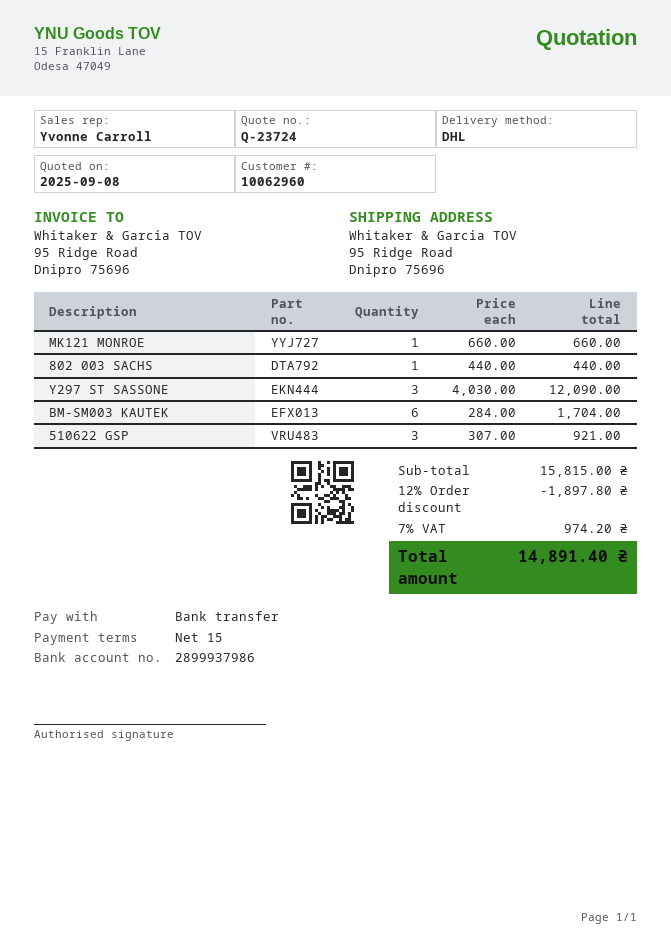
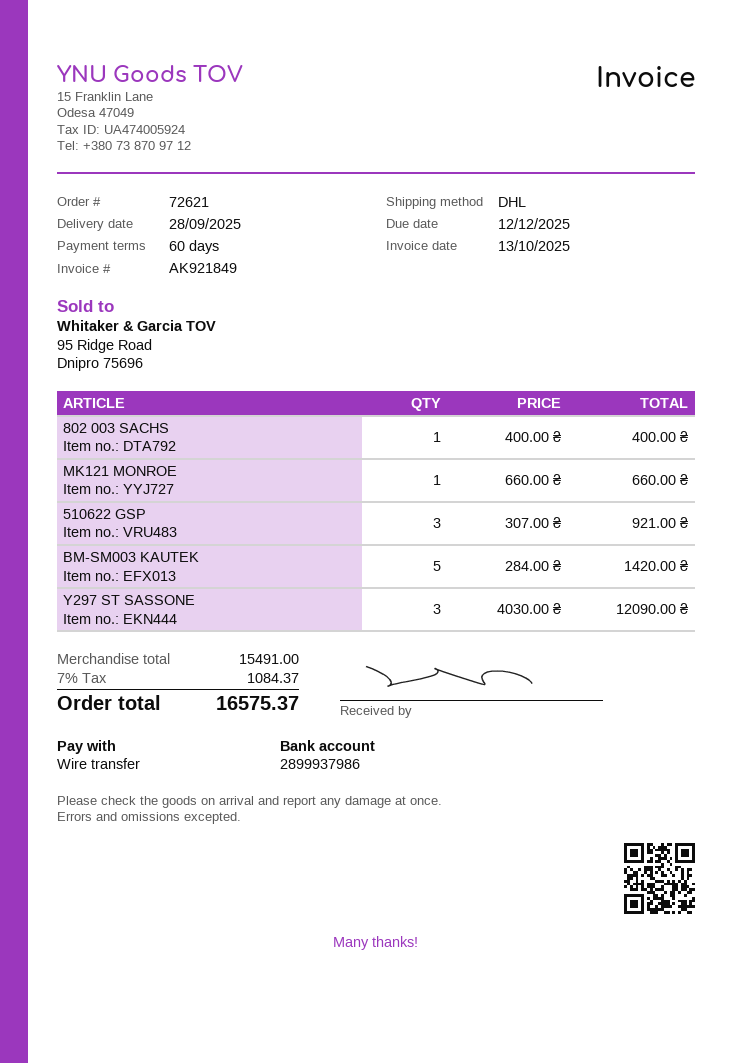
payment terms: 15 days -> 60 days
802 003 SACHS: 1 x 440.00 = 440.00 -> 1 x 400.00 = 400.00
BM-SM003 KAUTEK: 6 x 284.00 = 1704.00 -> 5 x 284.00 = 1420.00
subtotal: 15815.00 -> 15491.00
discount: 12% = 1897.80 -> none
tax: 7% = 974.20 -> 7% = 1084.37
total: 14891.40 -> 16575.37

